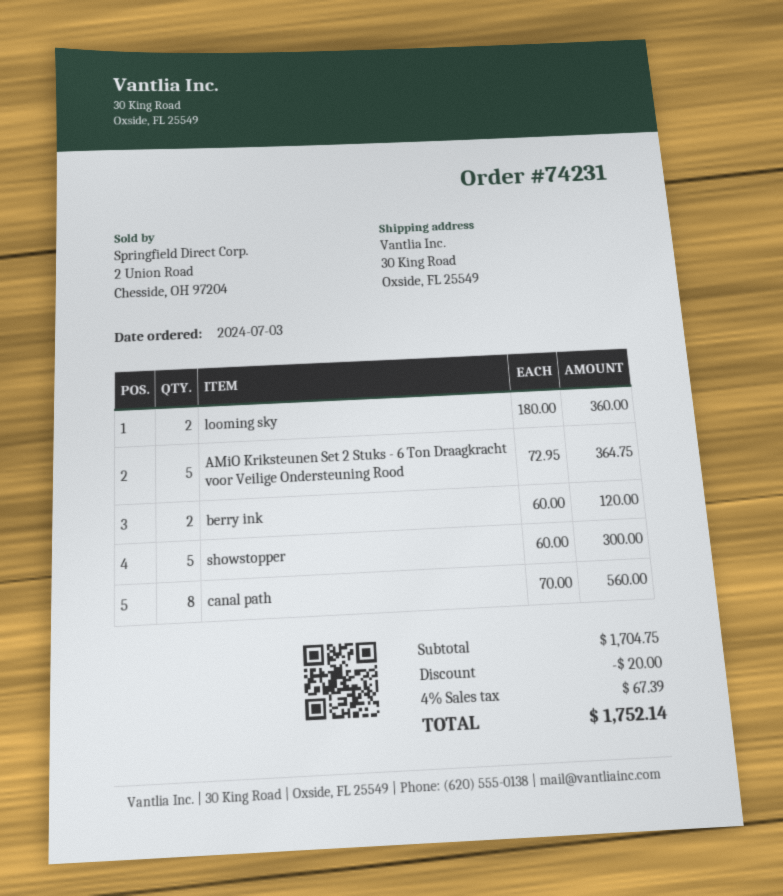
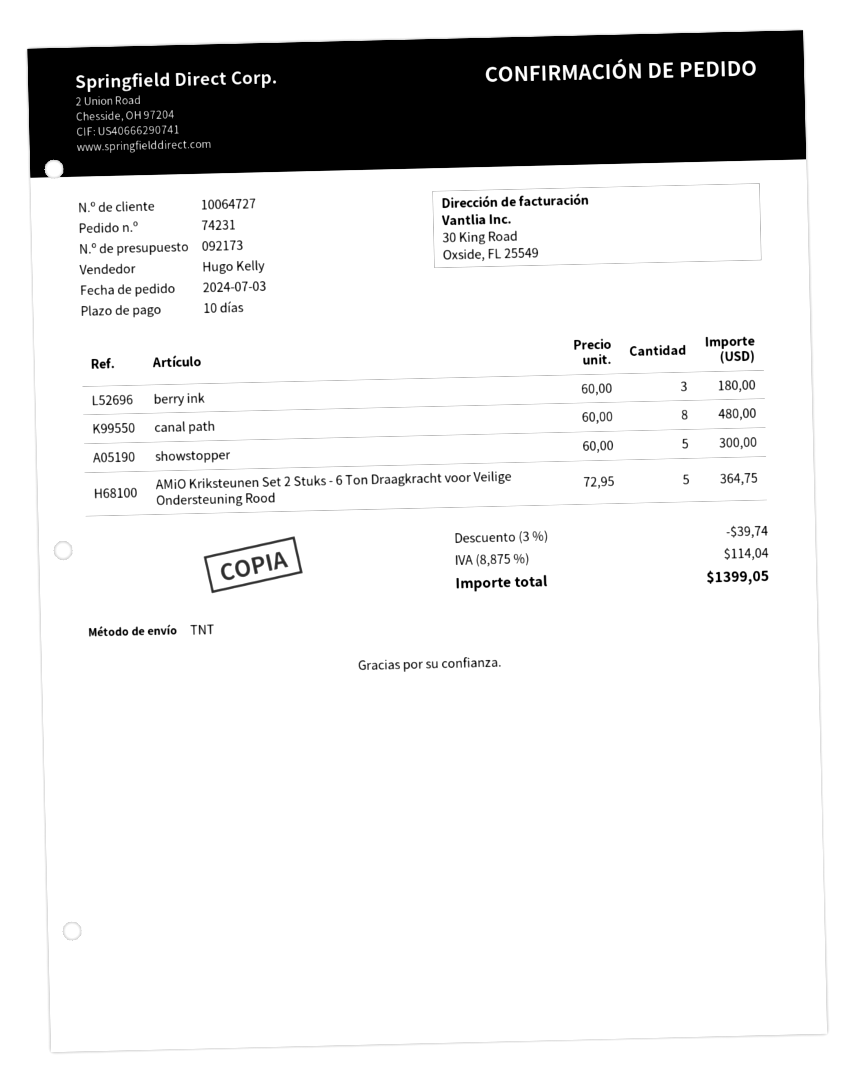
looming sky: 2 x 180.00 = 360.00 -> none
berry ink: 2 x 60.00 = 120.00 -> 3 x 60.00 = 180.00
canal path: 8 x 70.00 = 560.00 -> 8 x 60.00 = 480.00
discount: 20.00 -> 39.74
tax: 4% = 67.39 -> 8.875% = 114.04
total: 1752.14 -> 1399.05

